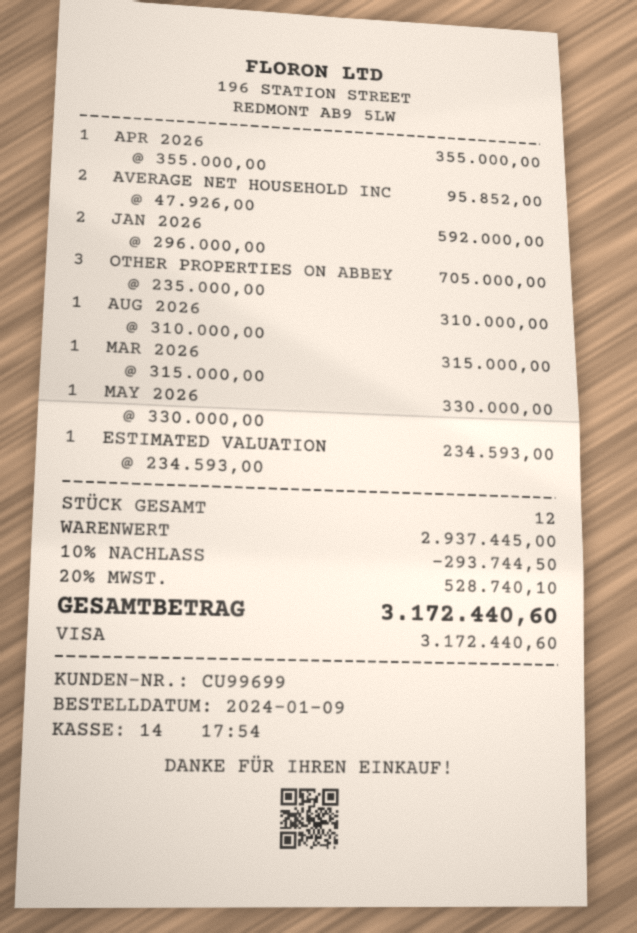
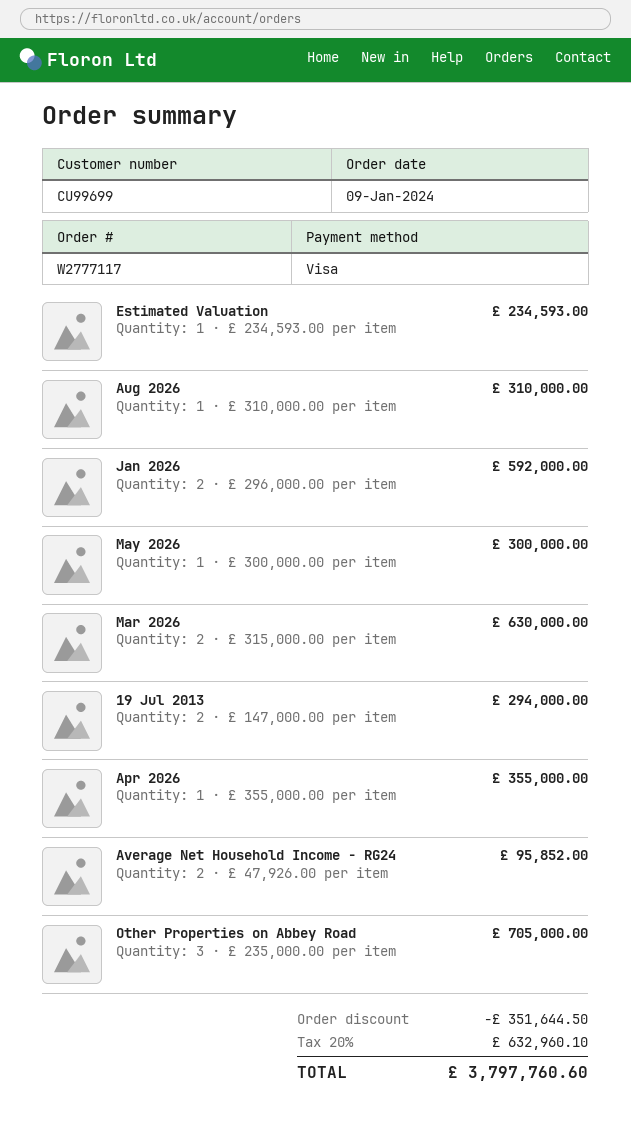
MAR 2026: 1 x 315000.00 = 315000.00 -> 2 x 315000.00 = 630000.00
MAY 2026: 1 x 330000.00 = 330000.00 -> 1 x 300000.00 = 300000.00
19 Jul 2013: none -> 2 x 147000.00 = 294000.00
discount: 293744.50 -> 351644.50
tax: 20% = 528740.10 -> 20% = 632960.10
total: 3172440.60 -> 3797760.60

